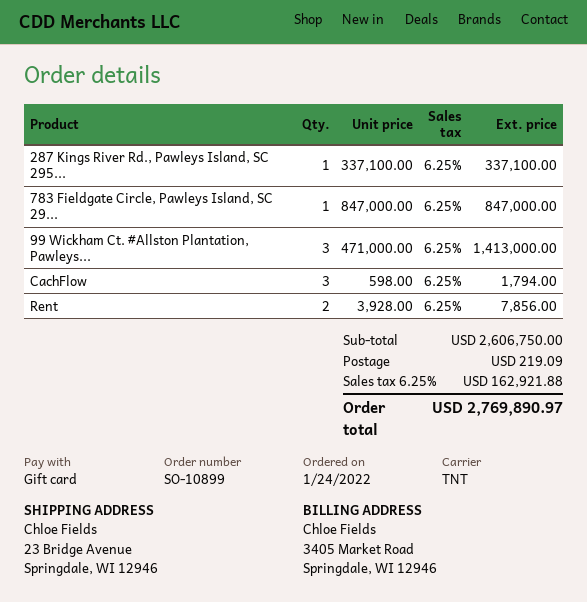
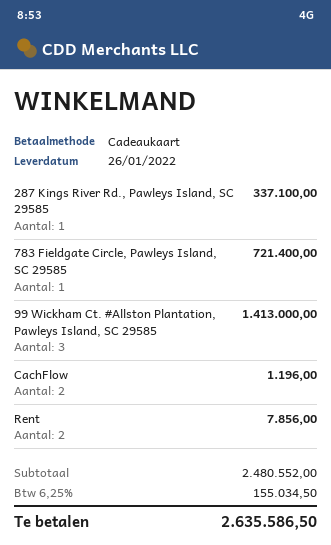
783 Fieldgate Circle, Pawleys Island, SC 29...: 1 for 847000.00 -> 1 for 721400.00
CachFlow: 3 for 1794.00 -> 2 for 1196.00
subtotal: 2606750.00 -> 2480552.00
shipping: 219.09 -> none
tax: 6.25% = 162921.88 -> 6.25% = 155034.50
total: 2769890.97 -> 2635586.50

